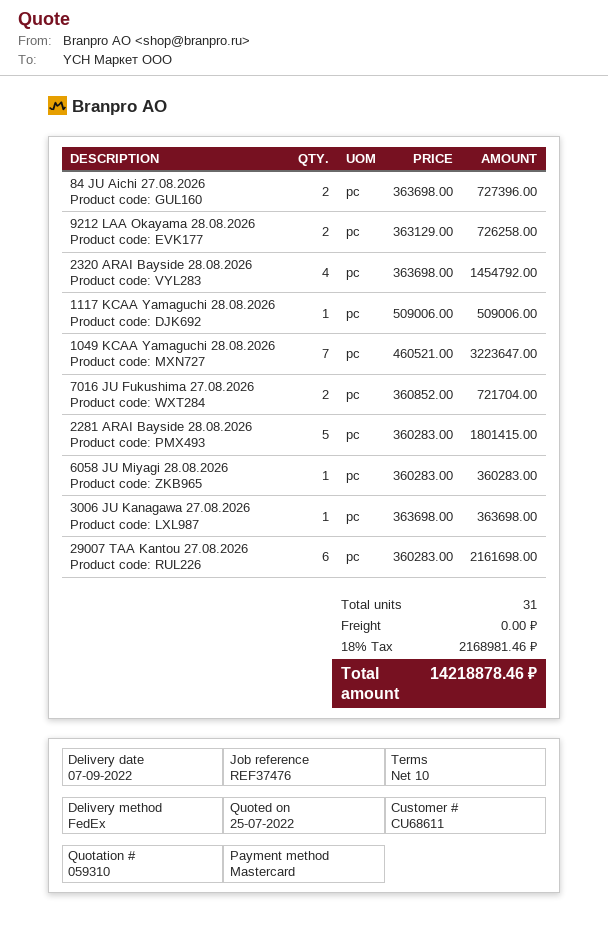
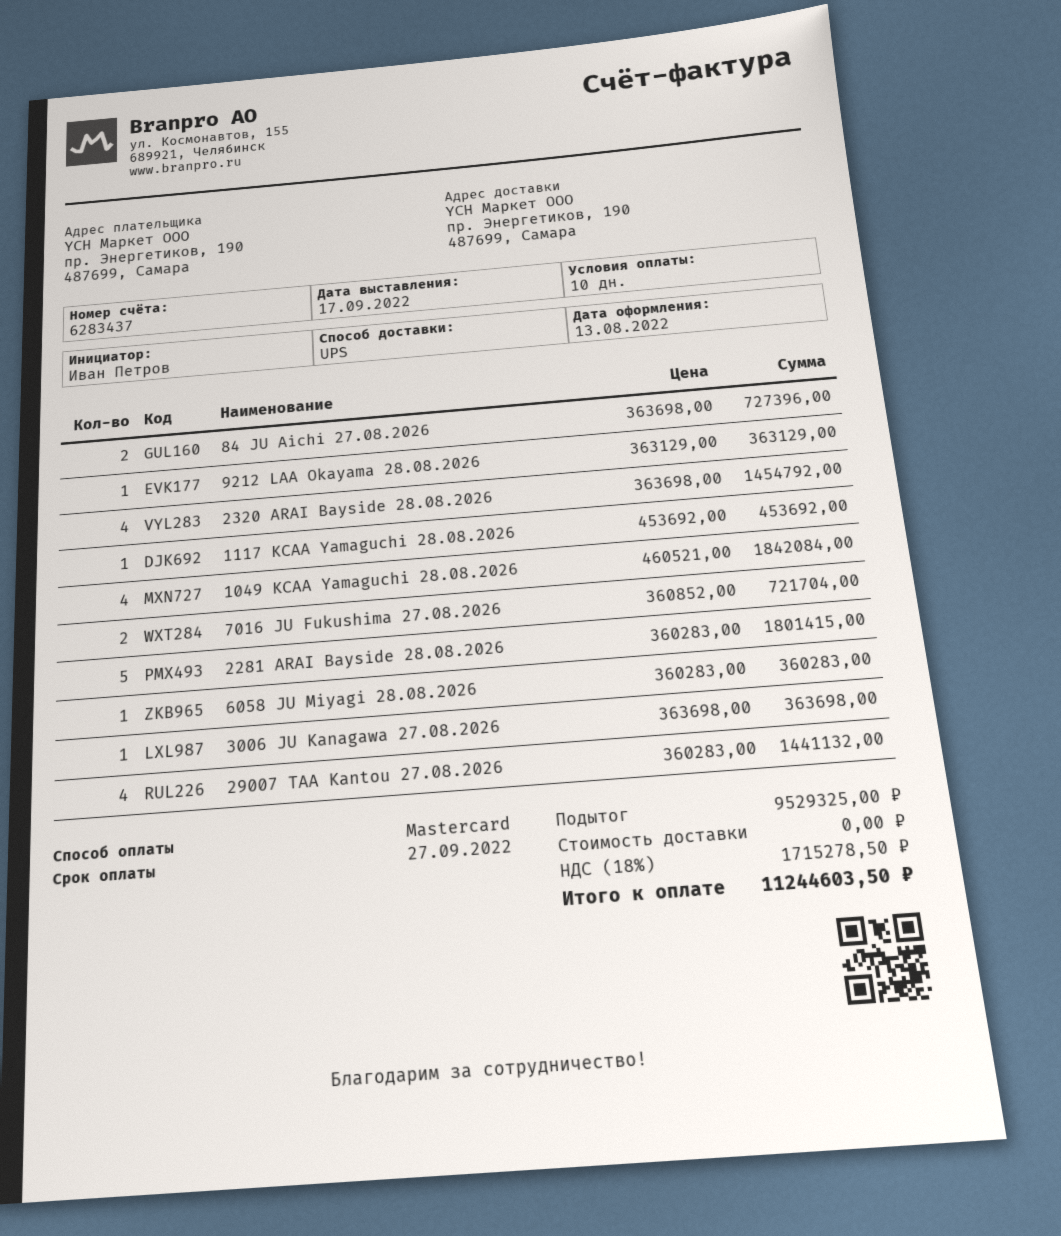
shipping method: FedEx -> UPS
9212 LAA Okayama 28.08.2026: 2 x 363129.00 = 726258.00 -> 1 x 363129.00 = 363129.00
1117 KCAA Yamaguchi 28.08.2026: 1 x 509006.00 = 509006.00 -> 1 x 453692.00 = 453692.00
1049 KCAA Yamaguchi 28.08.2026: 7 x 460521.00 = 3223647.00 -> 4 x 460521.00 = 1842084.00
29007 TAA Kantou 27.08.2026: 6 x 360283.00 = 2161698.00 -> 4 x 360283.00 = 1441132.00
tax: 18% = 2168981.46 -> 18% = 1715278.50
total: 14218878.46 -> 11244603.50

